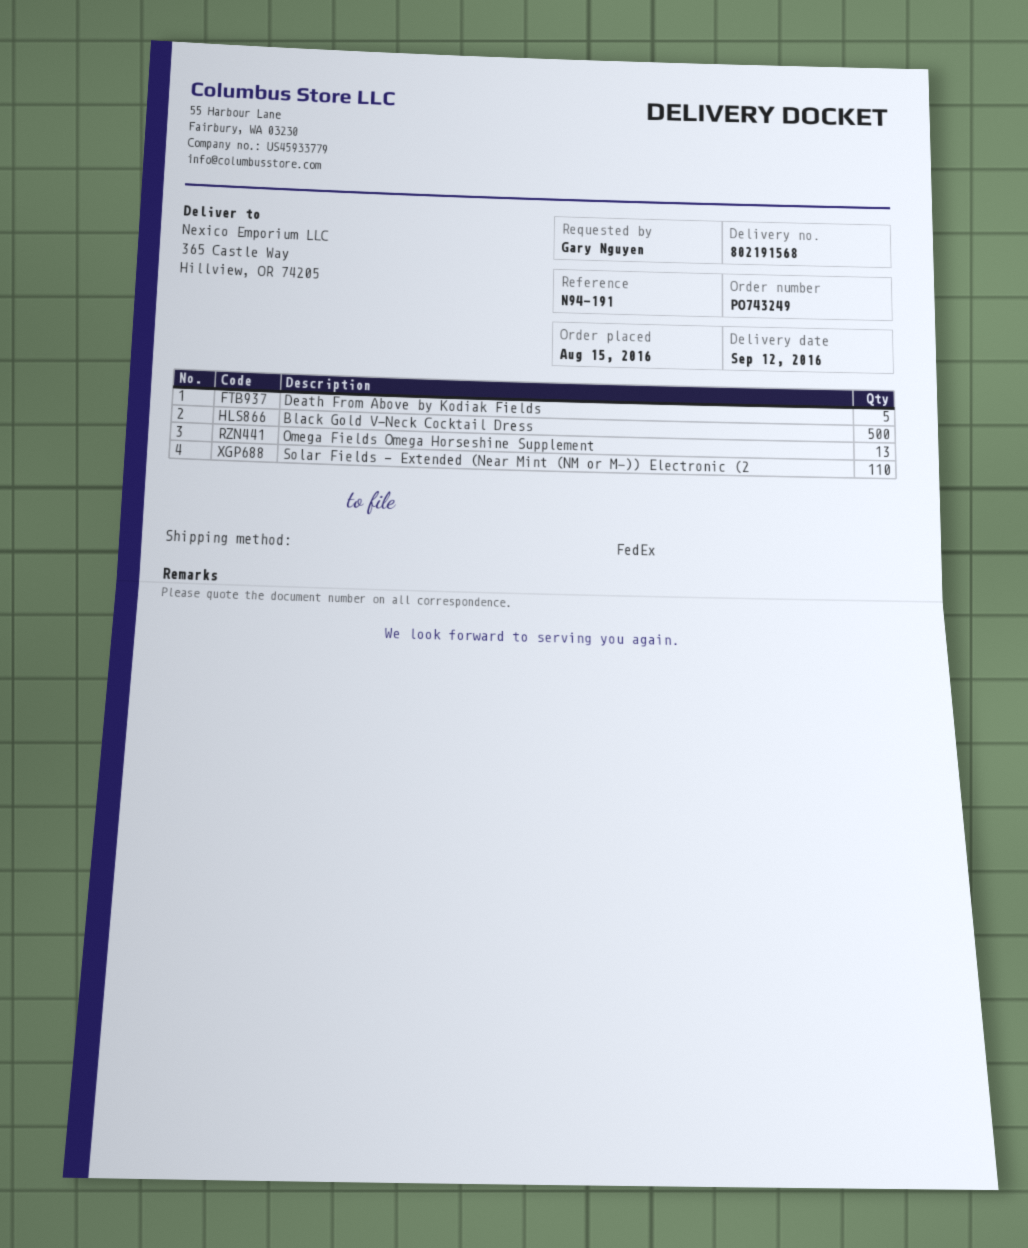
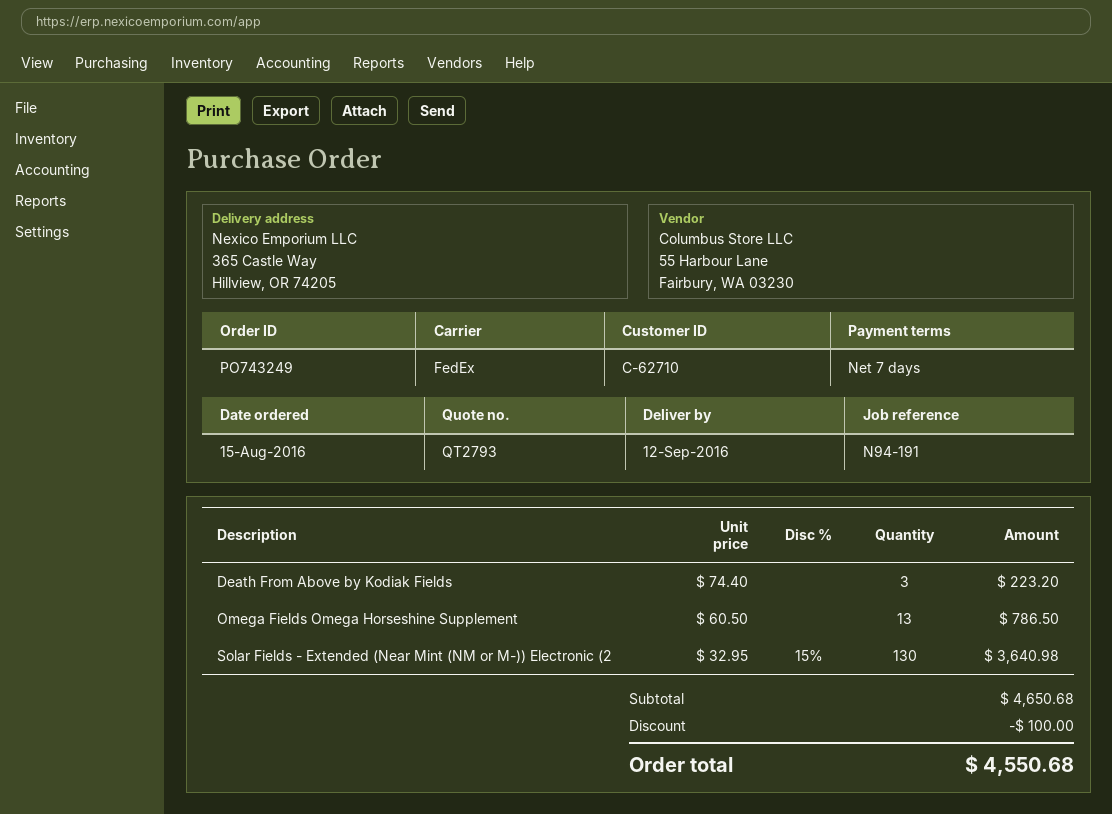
Death From Above by Kodiak Fields: 5 -> 3
Black Gold V-Neck Cocktail Dress: 500 -> none
Solar Fields - Extended (Near Mint (NM or M-)) Electronic (2: 110 -> 130

